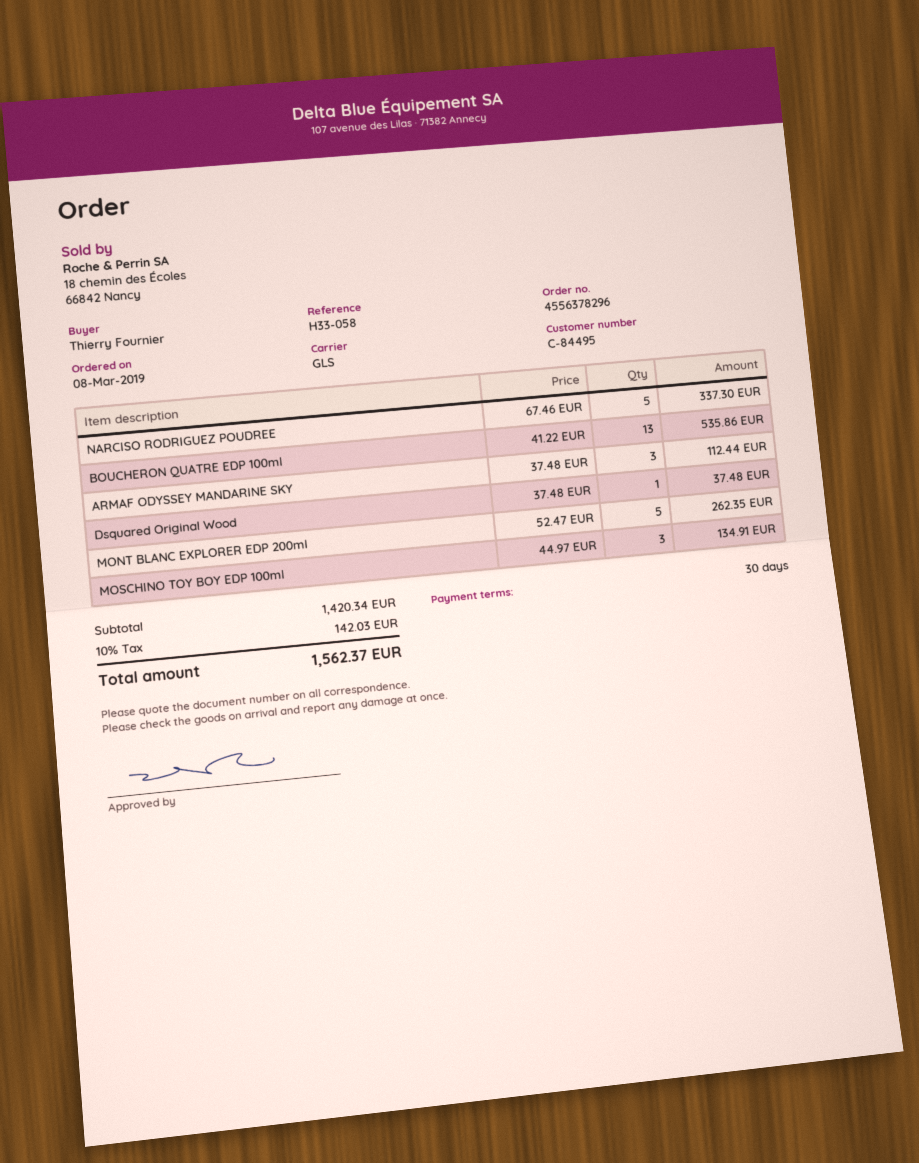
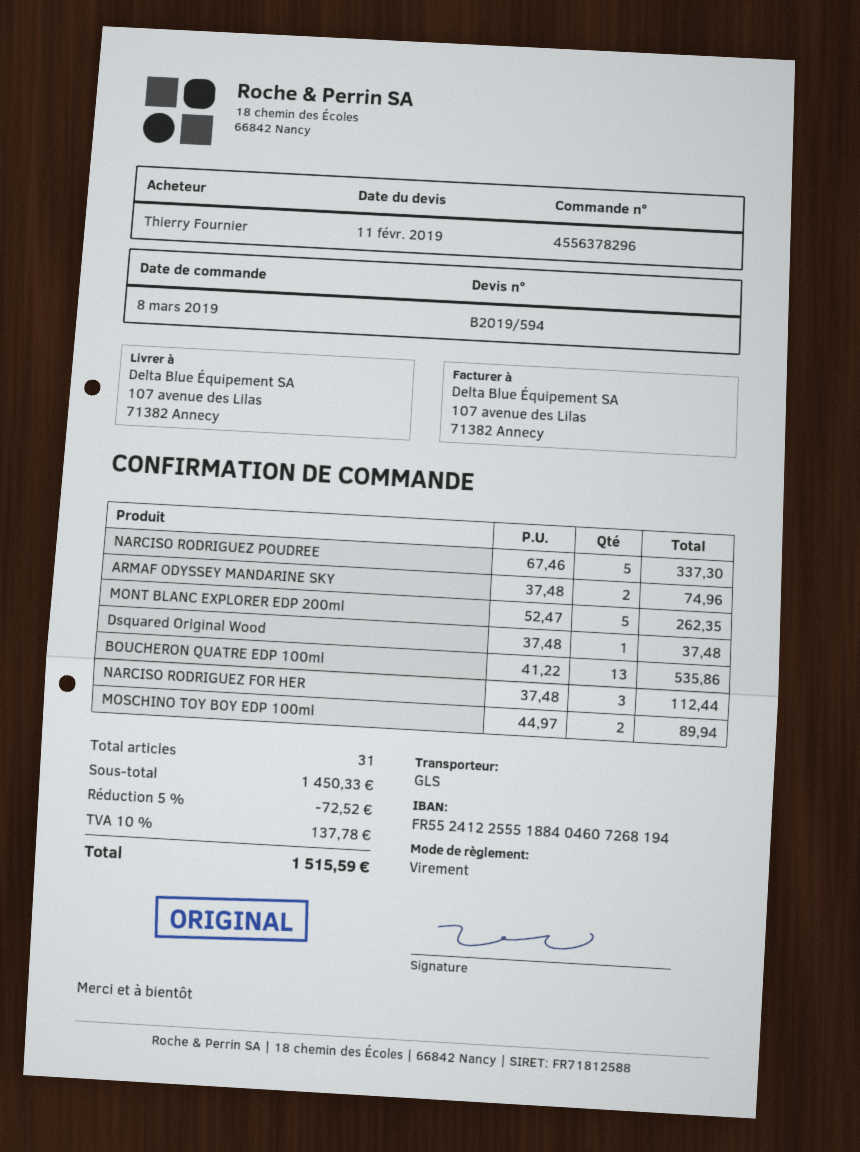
ARMAF ODYSSEY MANDARINE SKY: 3 x 37.48 = 112.44 -> 2 x 37.48 = 74.96
MOSCHINO TOY BOY EDP 100ml: 3 x 44.97 = 134.91 -> 2 x 44.97 = 89.94
NARCISO RODRIGUEZ FOR HER: none -> 3 x 37.48 = 112.44
subtotal: 1420.34 -> 1450.33
discount: none -> 5% = 72.52
tax: 10% = 142.03 -> 10% = 137.78
total: 1562.37 -> 1515.59

